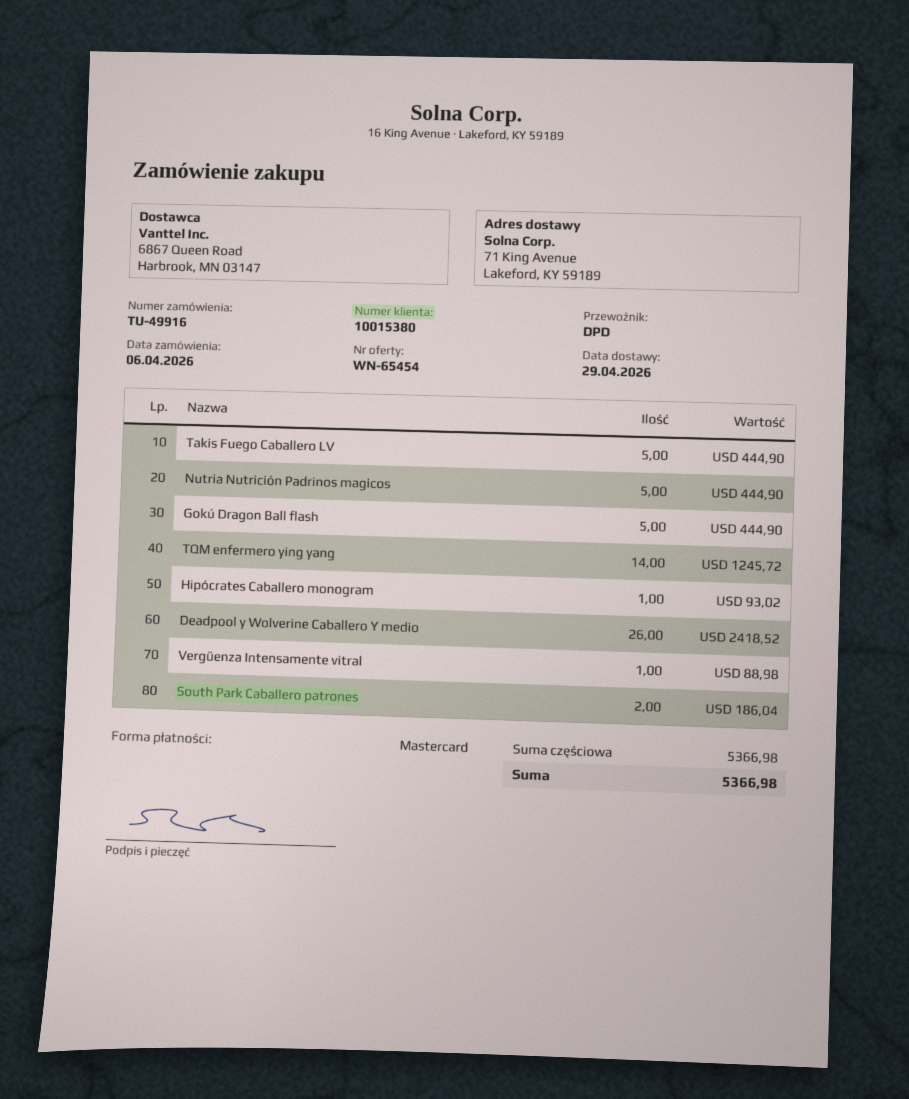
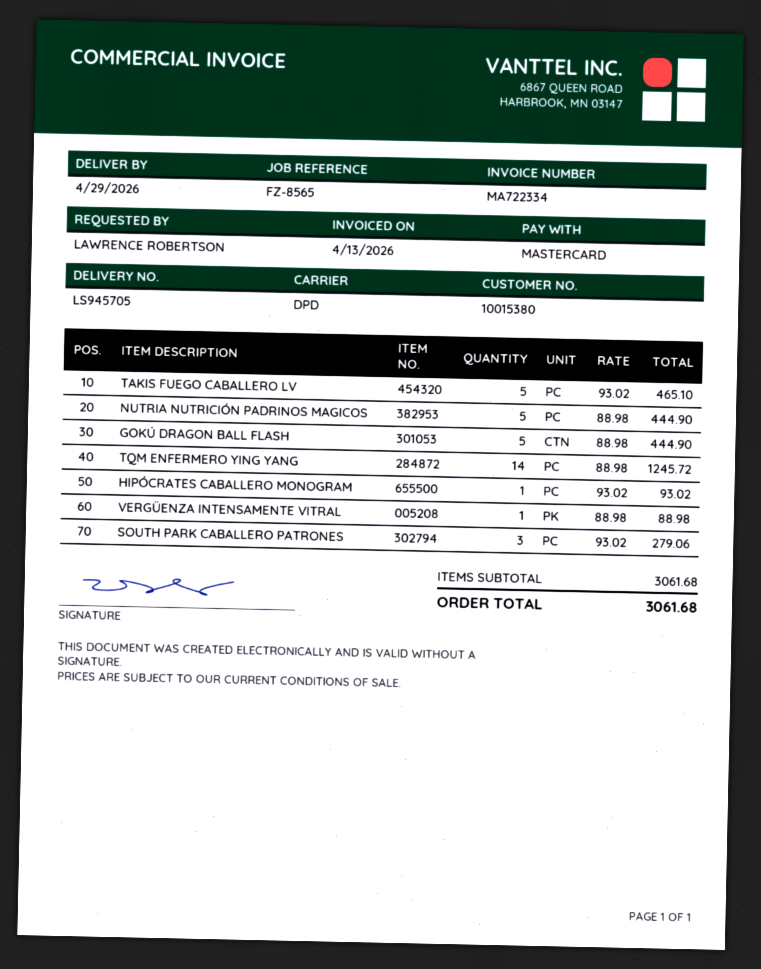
Takis Fuego Caballero LV: 5 for 444.90 -> 5 for 465.10
Deadpool y Wolverine Caballero Y medio: 26 for 2418.52 -> none
South Park Caballero patrones: 2 for 186.04 -> 3 for 279.06
subtotal: 5366.98 -> 3061.68
total: 5366.98 -> 3061.68

